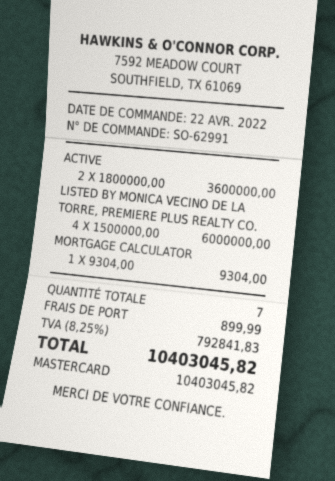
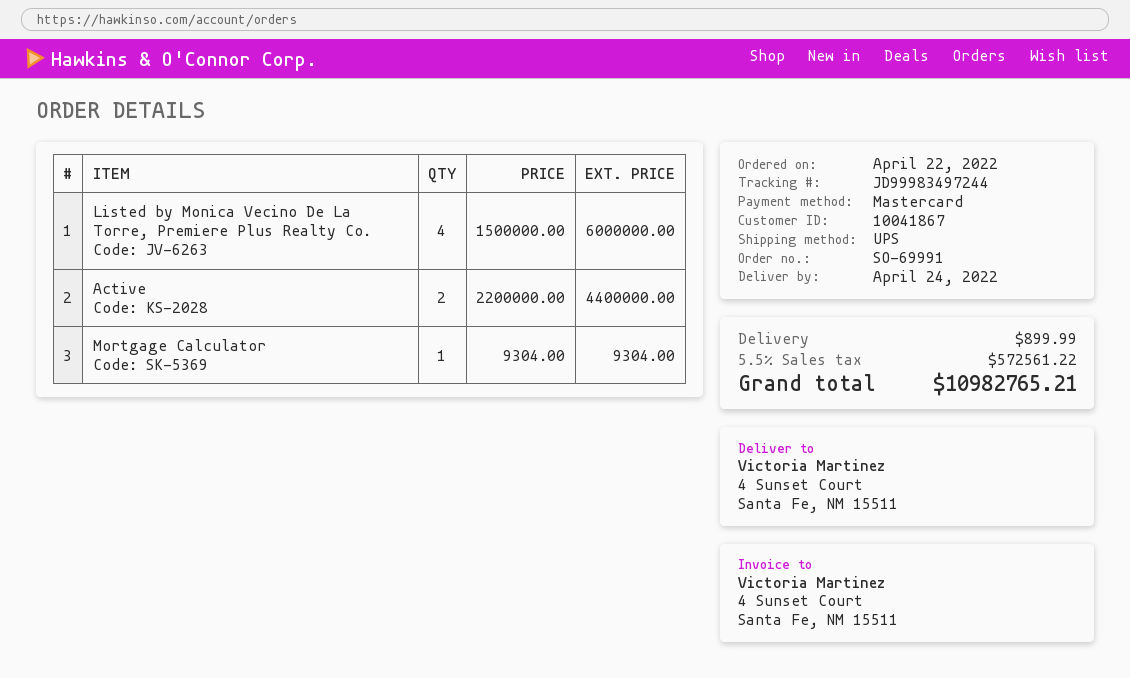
order number: SO-62991 -> SO-69991
ACTIVE: 2 x 1800000.00 = 3600000.00 -> 2 x 2200000.00 = 4400000.00
tax: 8.25% = 792841.83 -> 5.5% = 572561.22
total: 10403045.82 -> 10982765.21

